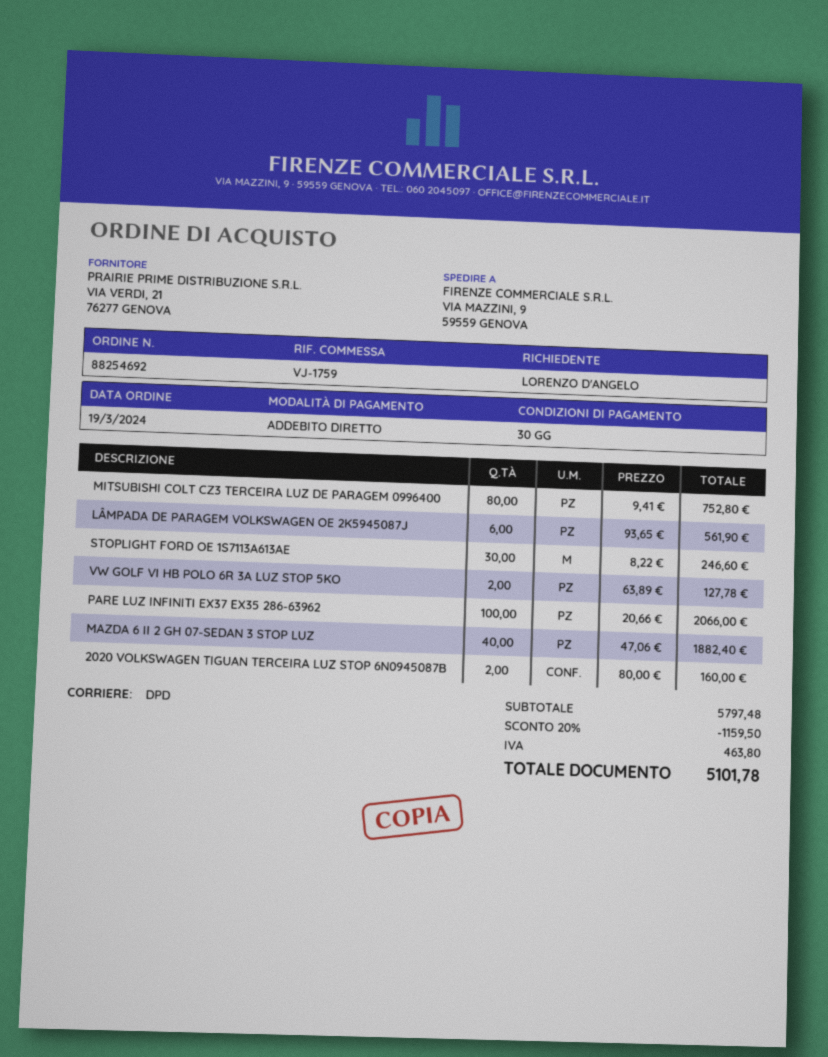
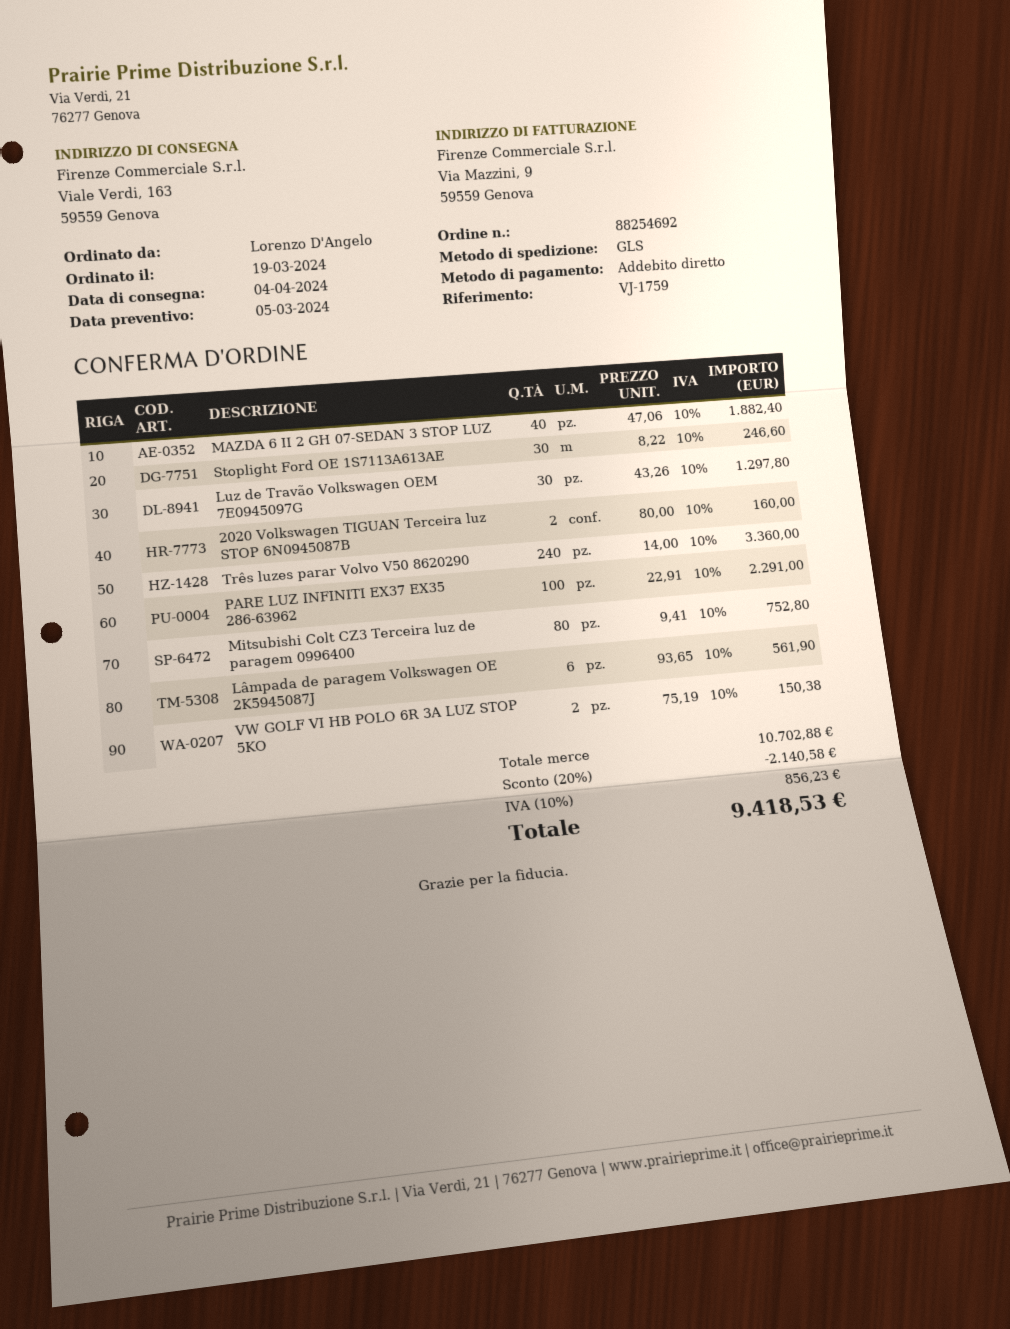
shipping method: DPD -> GLS
ship to: VIA MAZZINI, 9, 59559 GENOVA -> Viale Verdi, 163, 59559 Genova
VW GOLF VI HB POLO 6R 3A LUZ STOP 5KO: 2 x 63.89 = 127.78 -> 2 x 75.19 = 150.38
PARE LUZ INFINITI EX37 EX35 286-63962: 100 x 20.66 = 2066.00 -> 100 x 22.91 = 2291.00
Luz de Travão Volkswagen OEM 7E0945097G: none -> 30 x 43.26 = 1297.80
Três luzes parar Volvo V50 8620290: none -> 240 x 14.00 = 3360.00
subtotal: 5797.48 -> 10702.88
discount: 20% = 1159.50 -> 20% = 2140.58
tax: 463.80 -> 856.23
total: 5101.78 -> 9418.53

